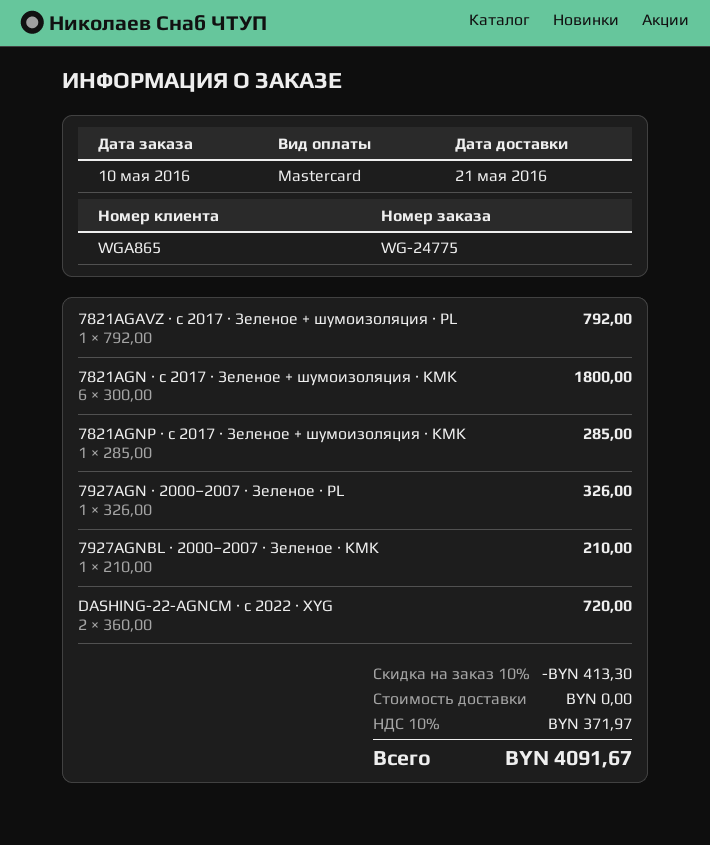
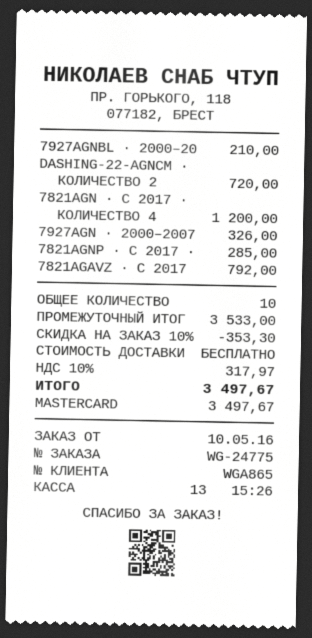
7821AGN · с 2017 · Зеленое + шумоизоляция · KMK: 6 for 1800.00 -> 4 for 1200.00
discount: 10% = 413.30 -> 10% = 353.30
tax: 10% = 371.97 -> 10% = 317.97
total: 4091.67 -> 3497.67

